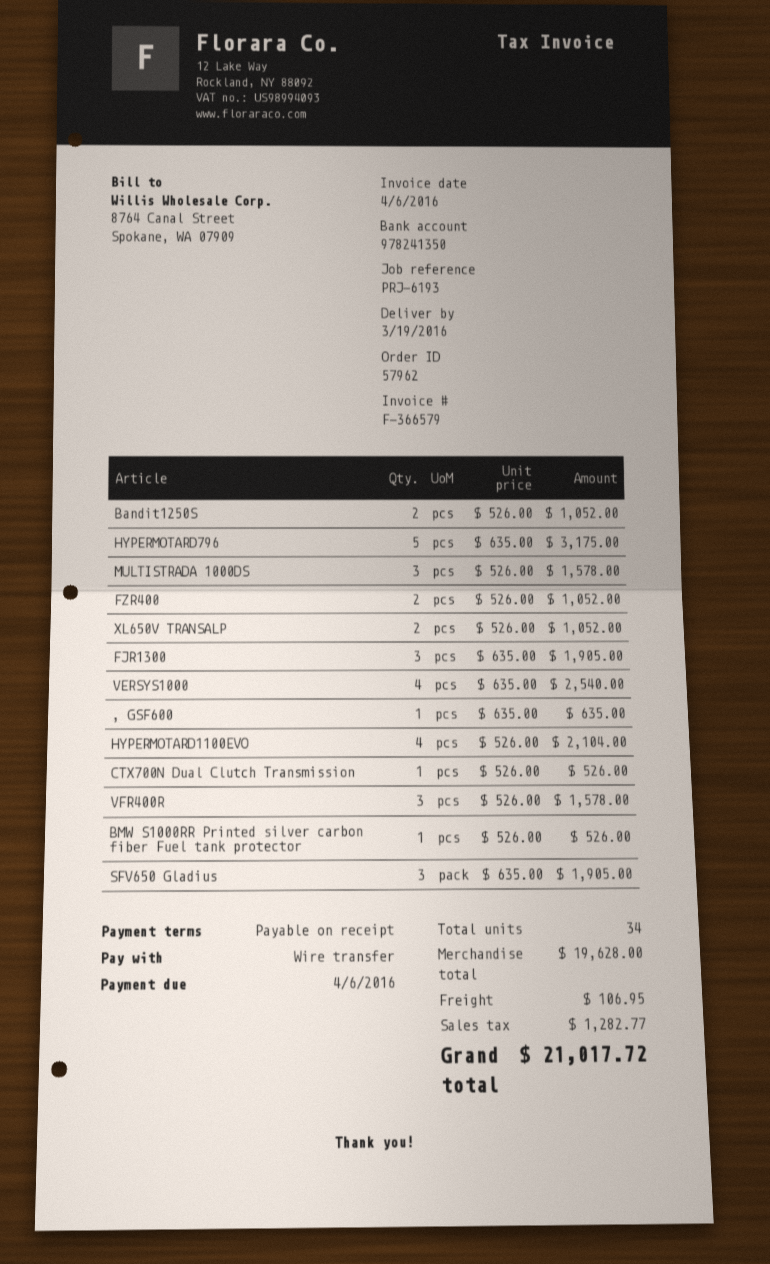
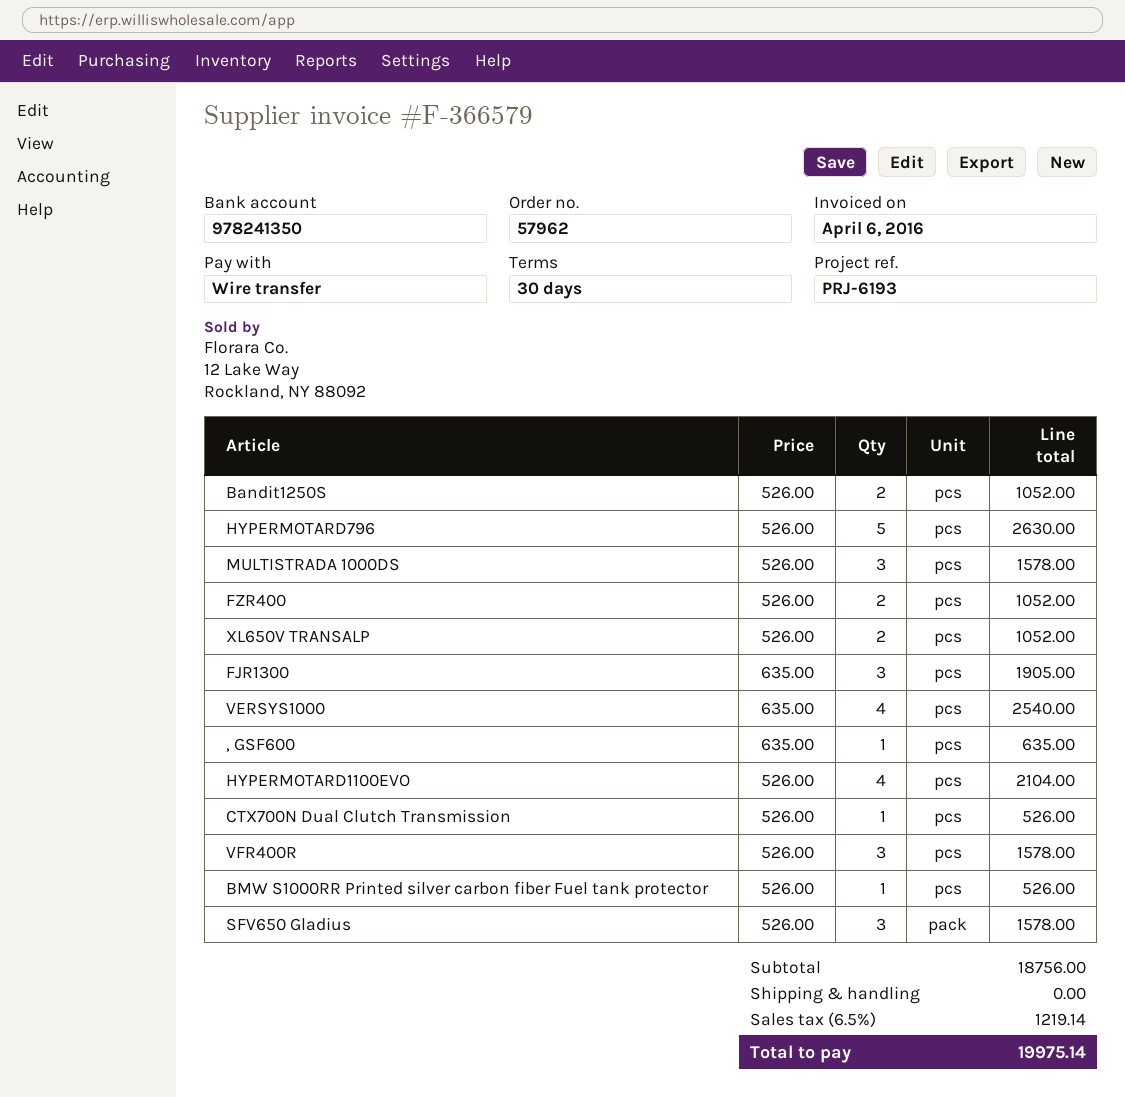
payment terms: on receipt -> 30 days
HYPERMOTARD796: 5 x 635.00 = 3175.00 -> 5 x 526.00 = 2630.00
SFV650 Gladius: 3 x 635.00 = 1905.00 -> 3 x 526.00 = 1578.00
subtotal: 19628.00 -> 18756.00
shipping: 106.95 -> 0.00
tax: 1282.77 -> 1219.14
total: 21017.72 -> 19975.14

